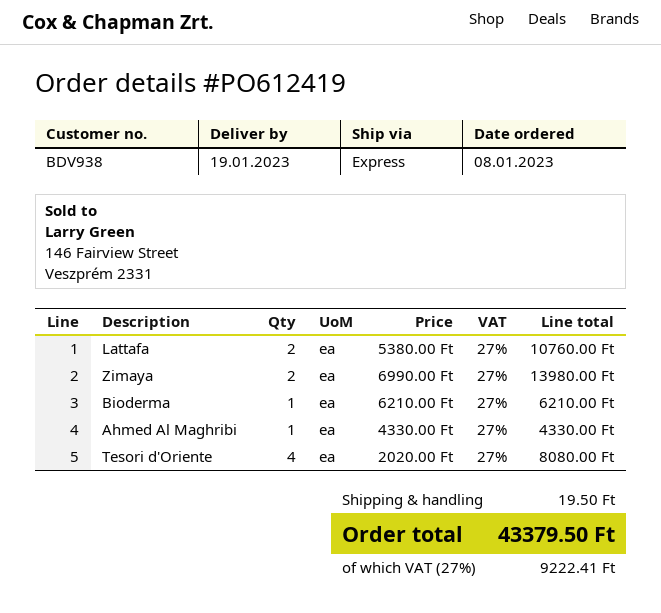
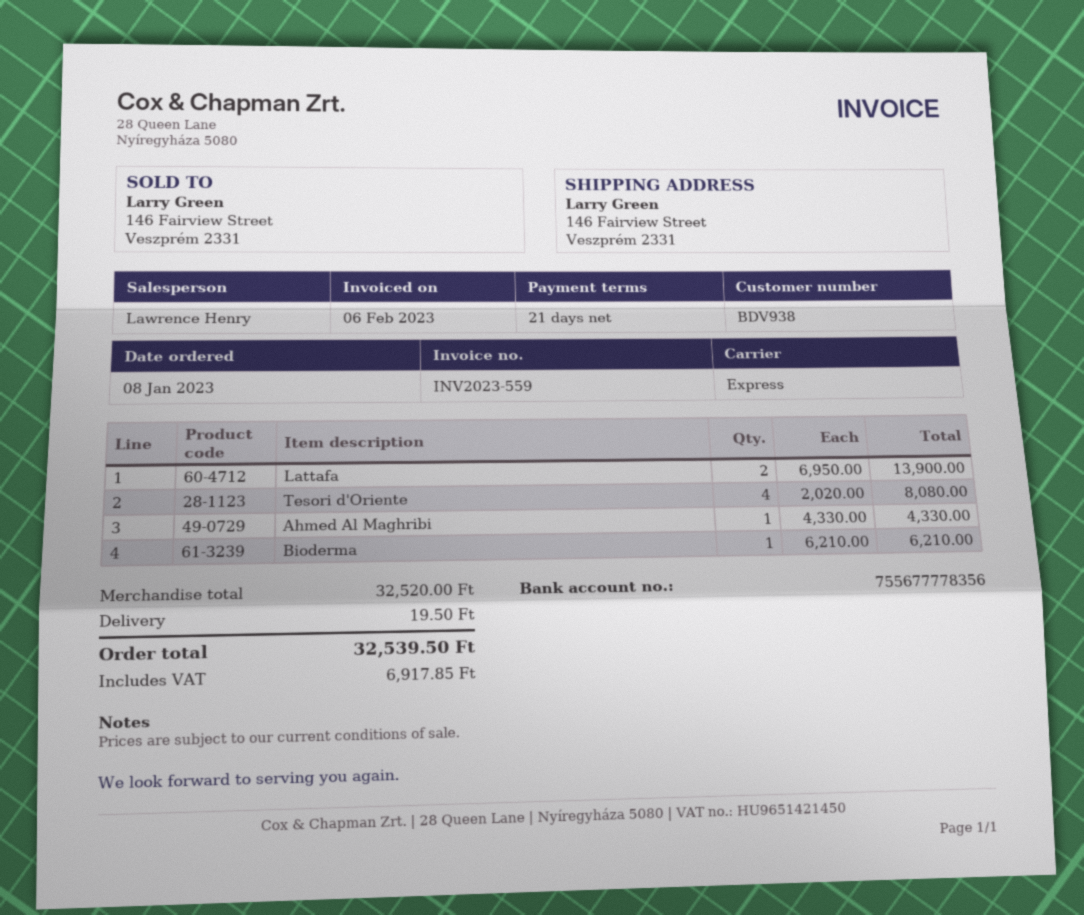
Lattafa: 2 x 5380.00 = 10760.00 -> 2 x 6950.00 = 13900.00
Zimaya: 2 x 6990.00 = 13980.00 -> none
tax: 9222.41 -> 6917.85
total: 43379.50 -> 32539.50

